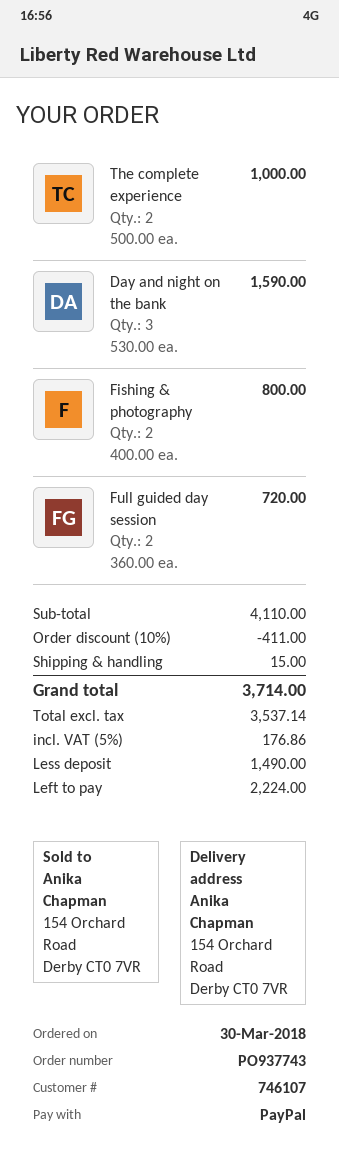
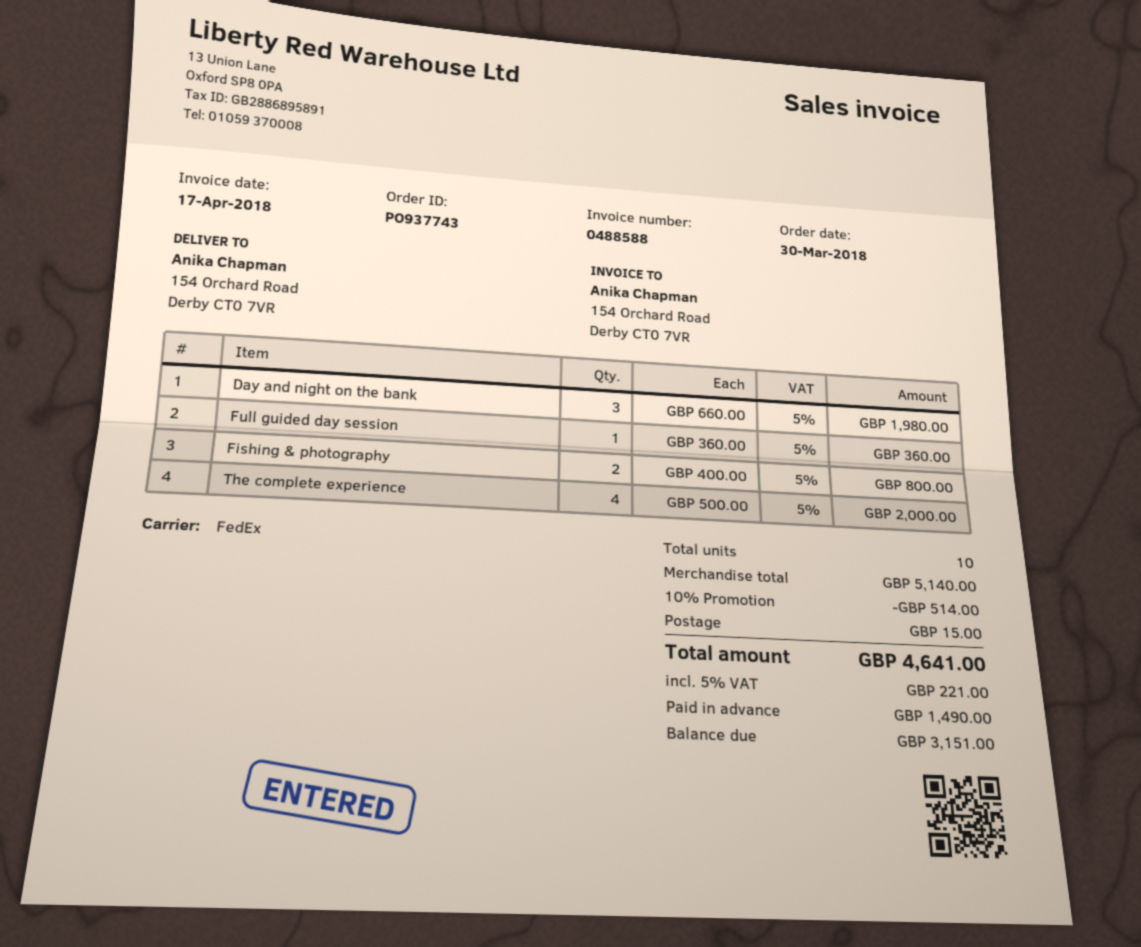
The complete experience: 2 x 500.00 = 1000.00 -> 4 x 500.00 = 2000.00
Day and night on the bank: 3 x 530.00 = 1590.00 -> 3 x 660.00 = 1980.00
Full guided day session: 2 x 360.00 = 720.00 -> 1 x 360.00 = 360.00
subtotal: 4110.00 -> 5140.00
discount: 10% = 411.00 -> 10% = 514.00
tax: 5% = 176.86 -> 5% = 221.00
total: 3714.00 -> 4641.00
balance: 2224.00 -> 3151.00

